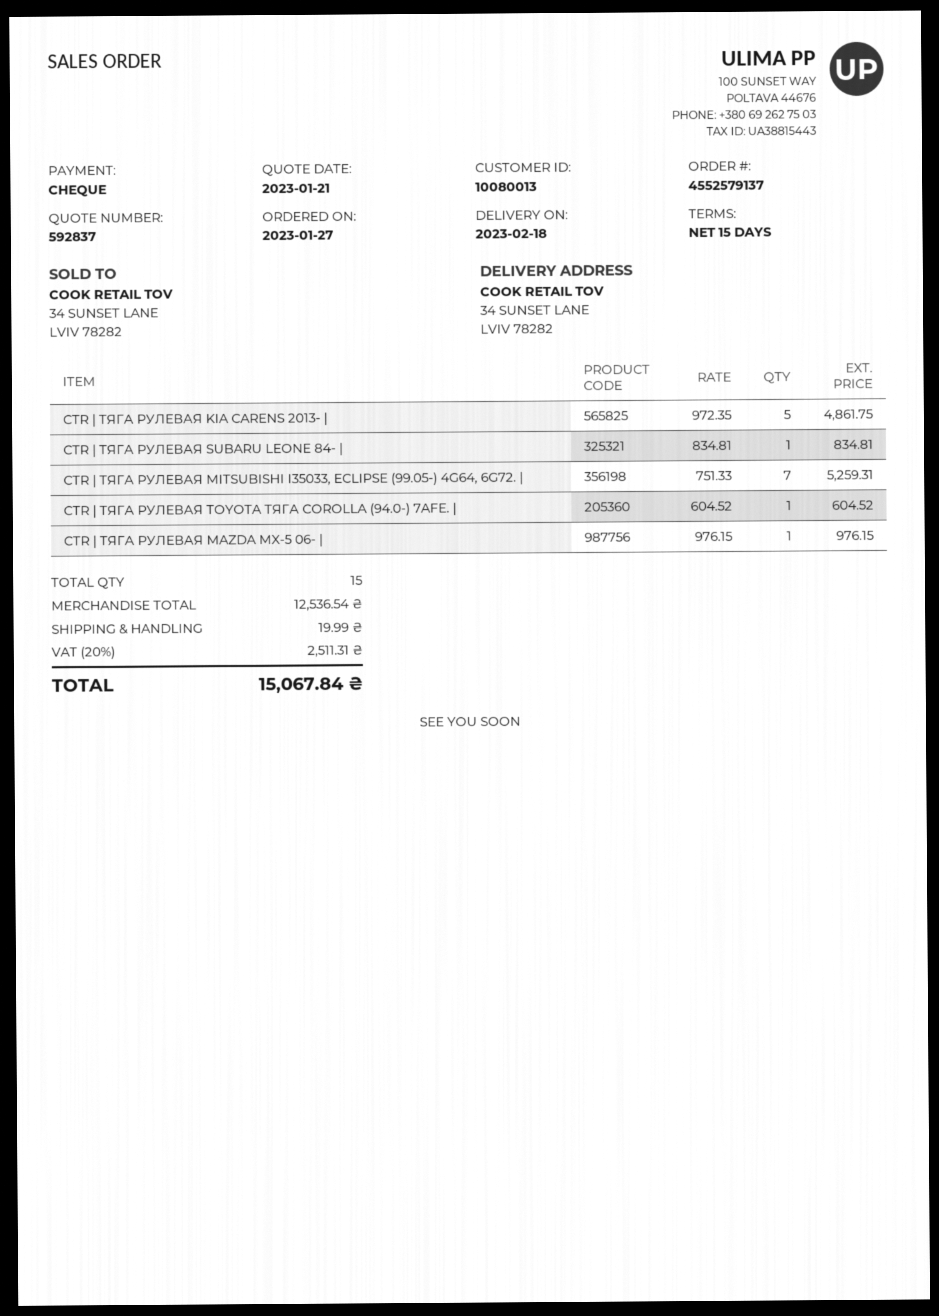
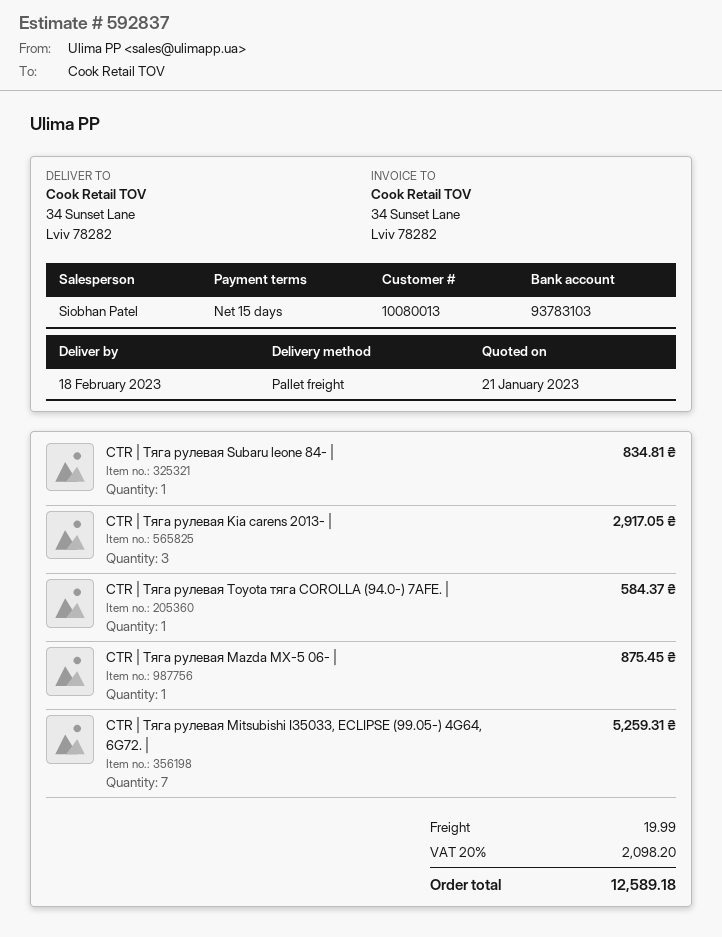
CTR | ТЯГА РУЛЕВАЯ KIA CARENS 2013- |: 5 for 4861.75 -> 3 for 2917.05
CTR | ТЯГА РУЛЕВАЯ TOYOTA ТЯГА COROLLA (94.0-) 7AFE. |: 1 for 604.52 -> 1 for 584.37
CTR | ТЯГА РУЛЕВАЯ MAZDA MX-5 06- |: 1 for 976.15 -> 1 for 875.45
tax: 20% = 2511.31 -> 20% = 2098.20
total: 15067.84 -> 12589.18

